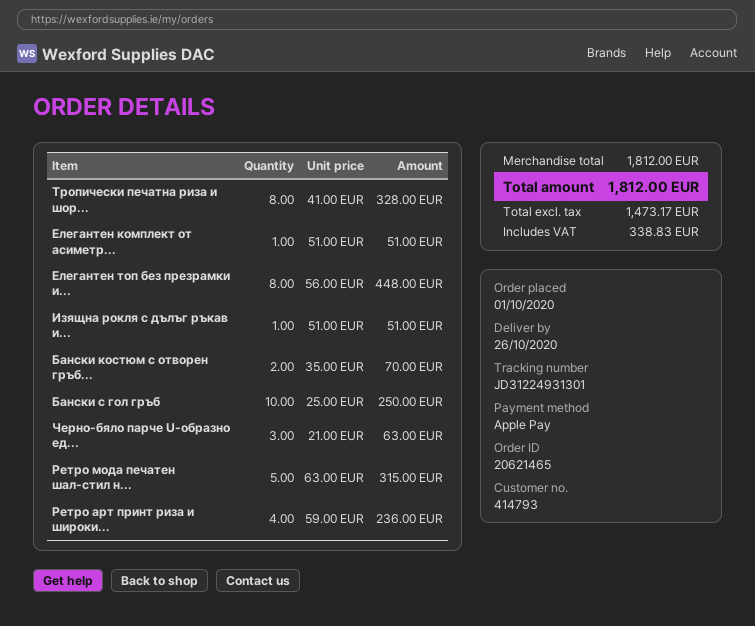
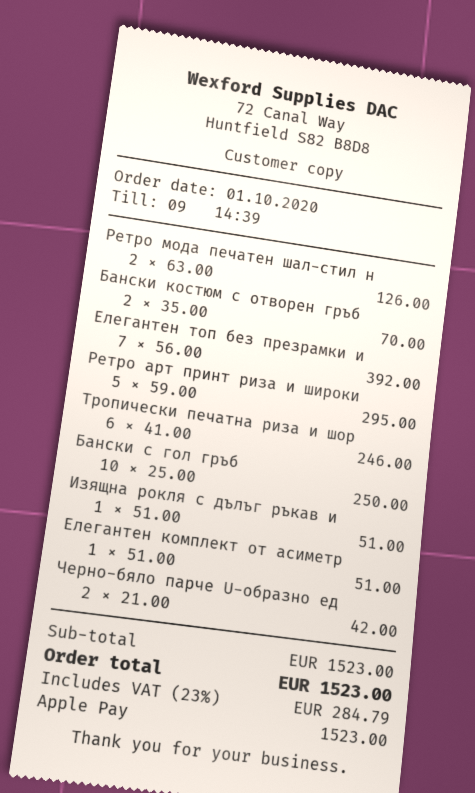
Тропически печатна риза и шор...: 8 x 41.00 = 328.00 -> 6 x 41.00 = 246.00
Елегантен топ без презрамки и...: 8 x 56.00 = 448.00 -> 7 x 56.00 = 392.00
Черно-бяло парче U-образно ед...: 3 x 21.00 = 63.00 -> 2 x 21.00 = 42.00
Ретро мода печатен шал-стил н...: 5 x 63.00 = 315.00 -> 2 x 63.00 = 126.00
Ретро арт принт риза и широки...: 4 x 59.00 = 236.00 -> 5 x 59.00 = 295.00
subtotal: 1812.00 -> 1523.00
tax: 338.83 -> 284.79
total: 1812.00 -> 1523.00

